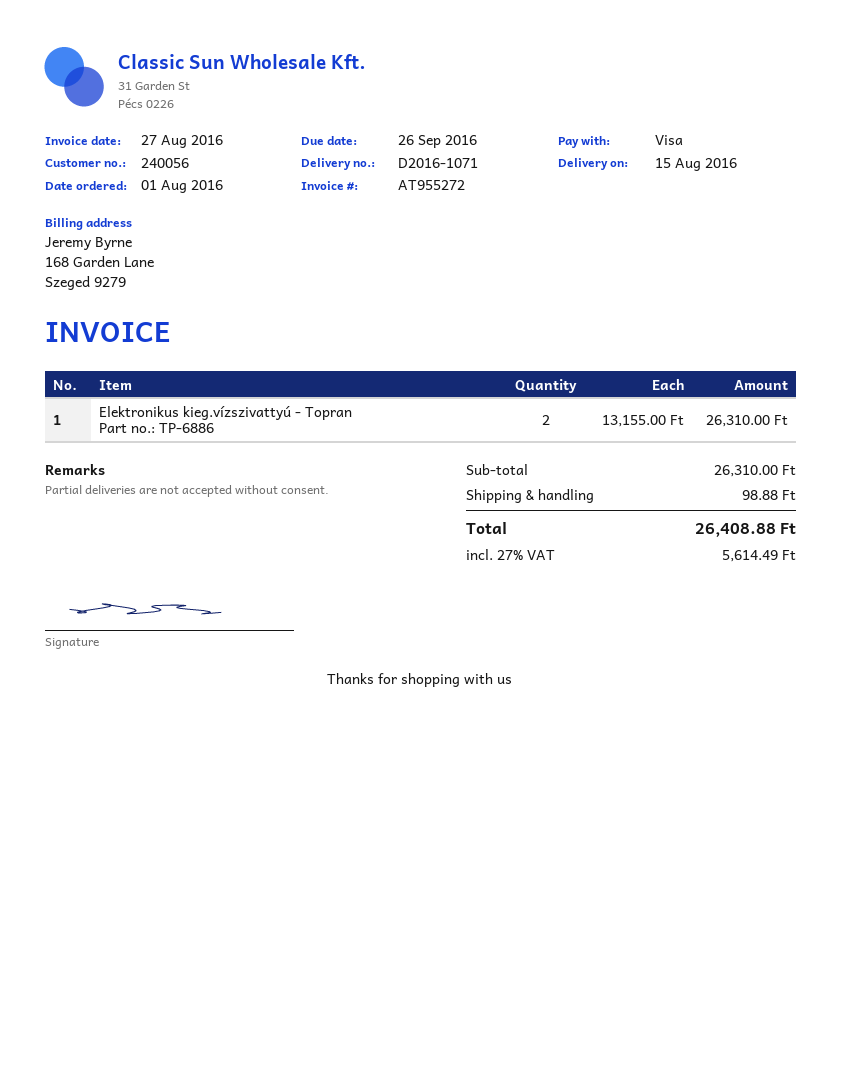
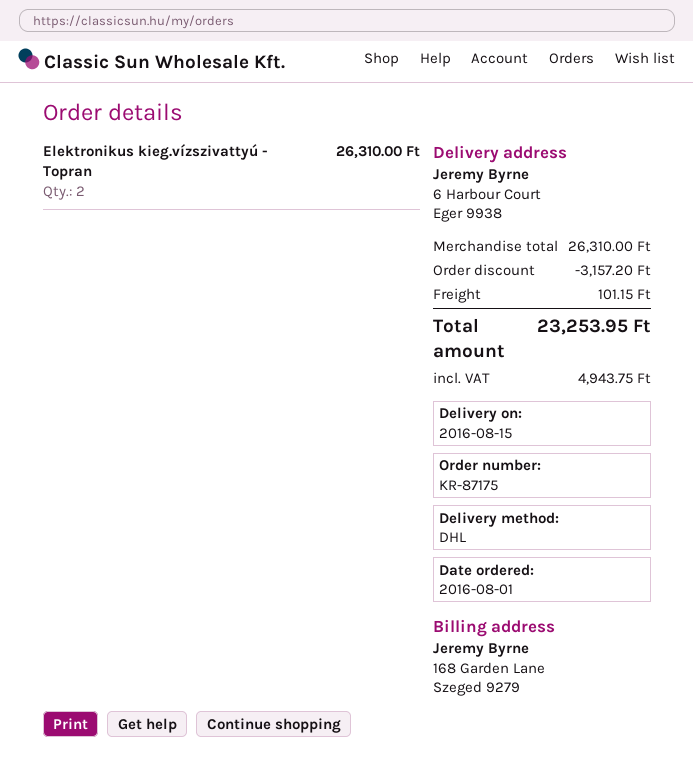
discount: none -> 3157.20
shipping: 98.88 -> 101.15
tax: 5614.49 -> 4943.75
total: 26408.88 -> 23253.95

